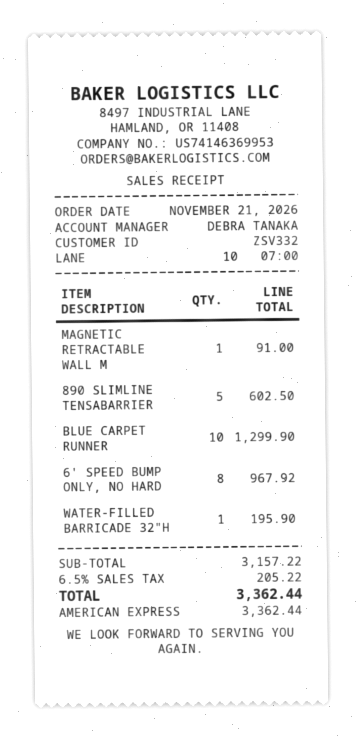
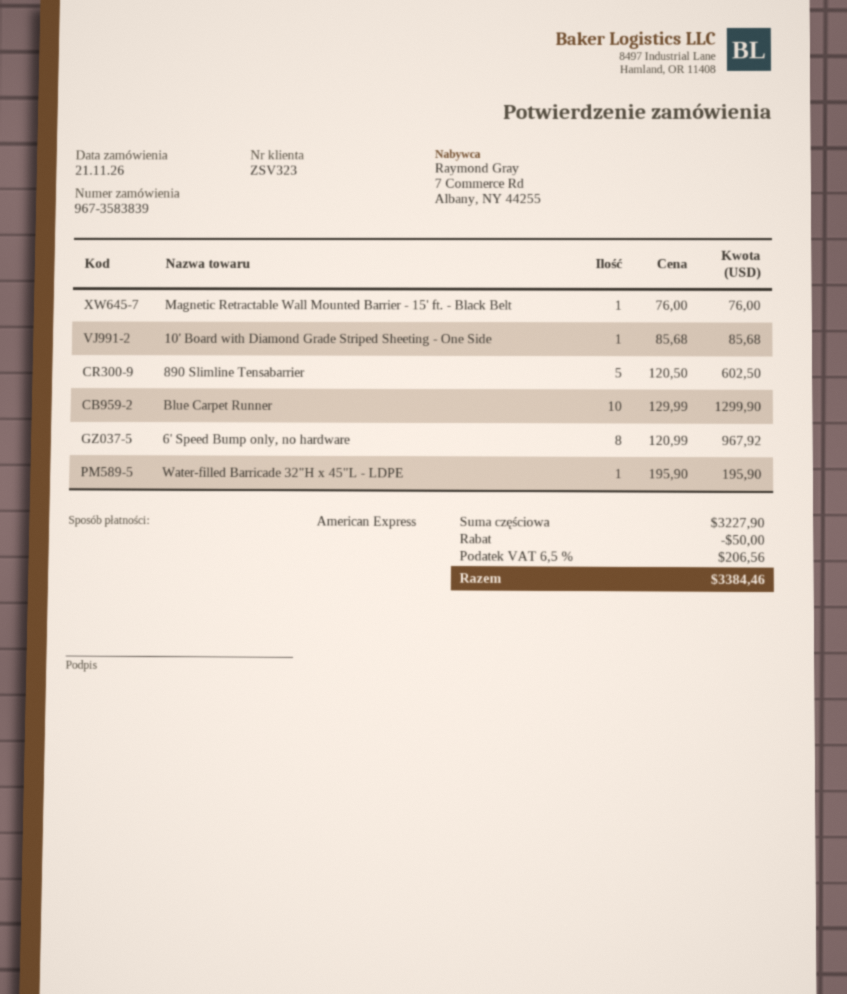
customer number: ZSV332 -> ZSV323
MAGNETIC RETRACTABLE WALL M: 1 for 91.00 -> 1 for 76.00
10' Board with Diamond Grade Striped Sheeting - One Side: none -> 1 for 85.68
subtotal: 3157.22 -> 3227.90
discount: none -> 50.00
tax: 6.5% = 205.22 -> 6.5% = 206.56
total: 3362.44 -> 3384.46

